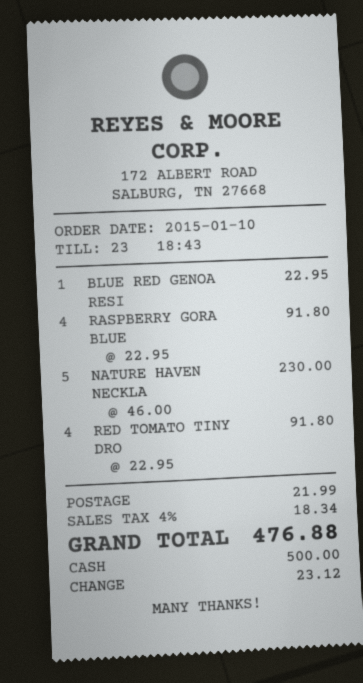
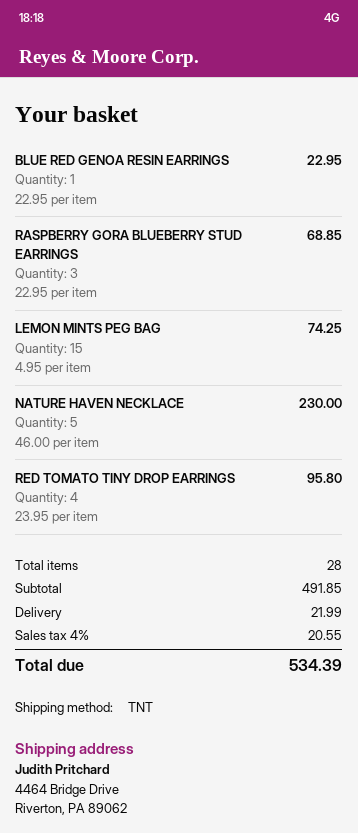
RASPBERRY GORA BLUE: 4 x 22.95 = 91.80 -> 3 x 22.95 = 68.85
RED TOMATO TINY DRO: 4 x 22.95 = 91.80 -> 4 x 23.95 = 95.80
LEMON MINTS PEG BAG: none -> 15 x 4.95 = 74.25
tax: 4% = 18.34 -> 4% = 20.55
total: 476.88 -> 534.39

